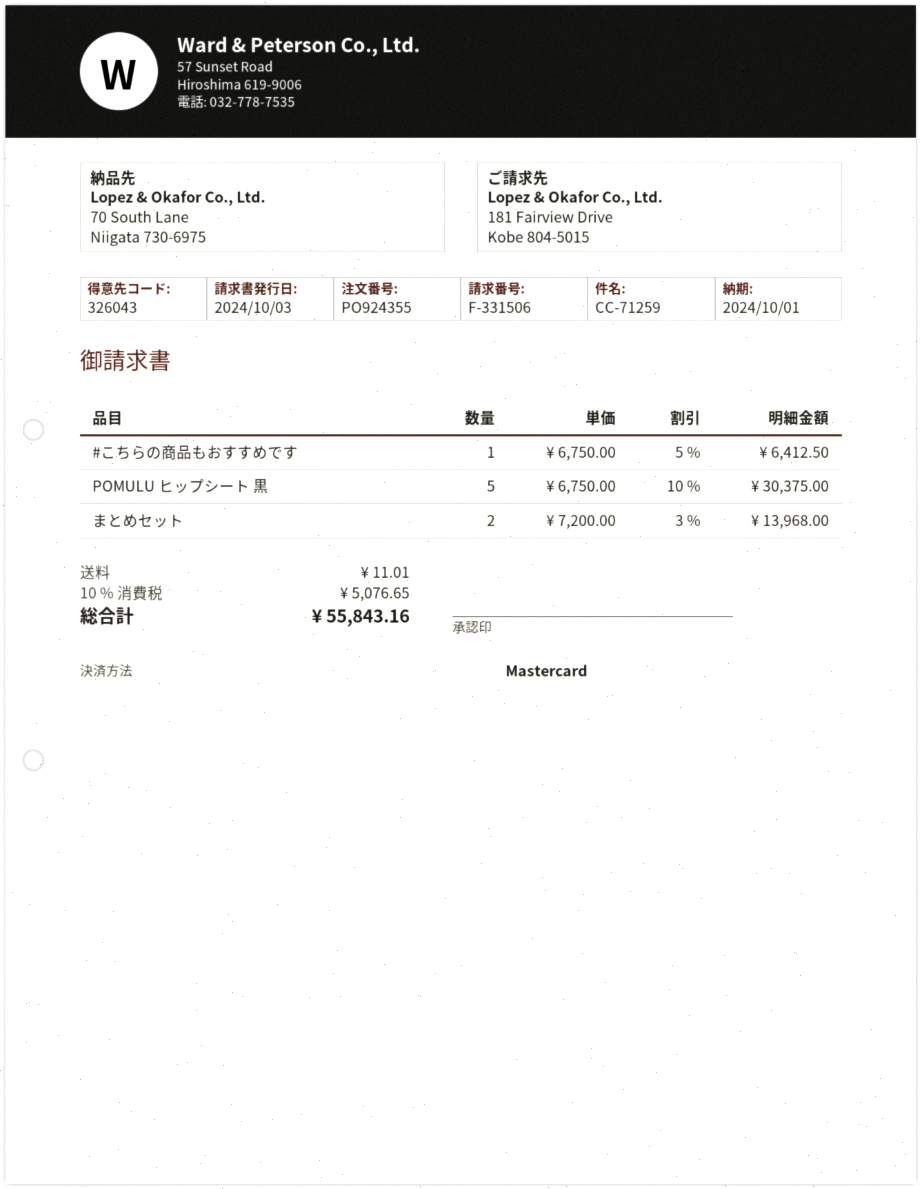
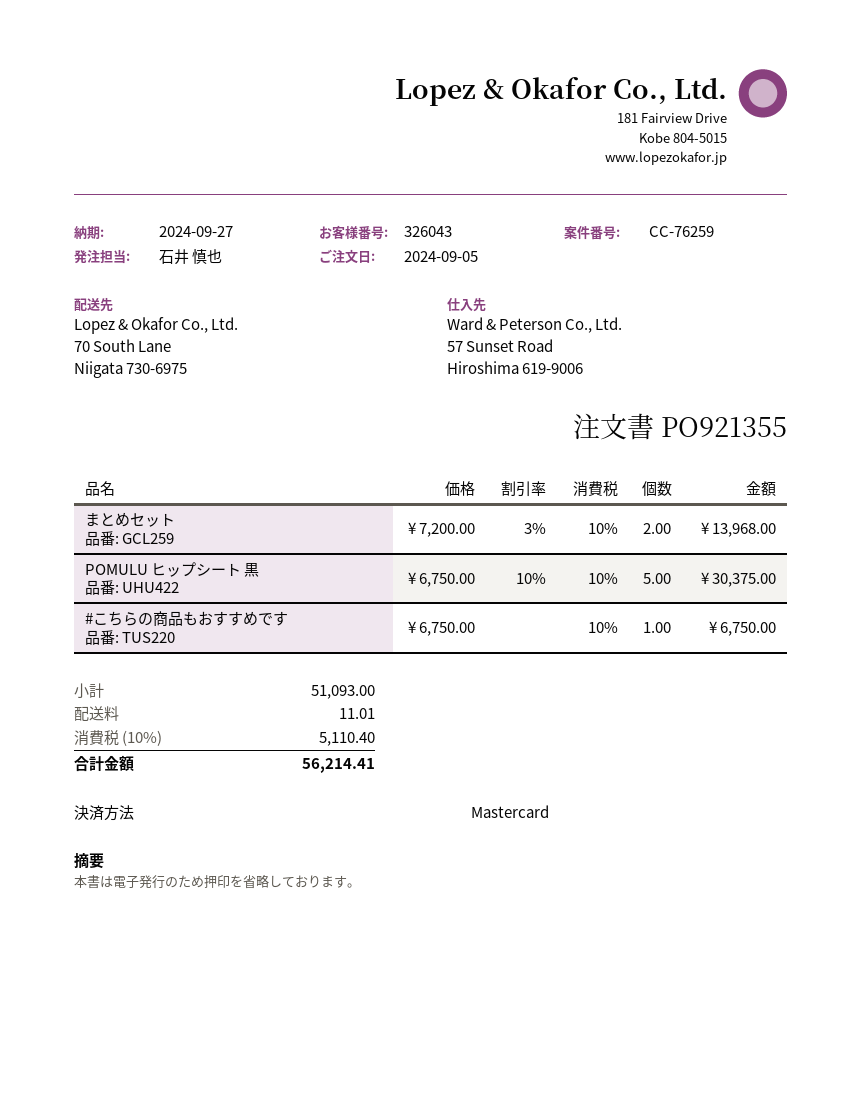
order number: PO924355 -> PO921355
delivery date: 2024-10-01 -> 2024-09-27
reference: CC-71259 -> CC-76259
#こちらの商品もおすすめです: 1 x 6750.00 - 5% = 6412.50 -> 1 x 6750.00 = 6750.00
tax: 10% = 5076.65 -> 10% = 5110.40
total: 55843.16 -> 56214.41

